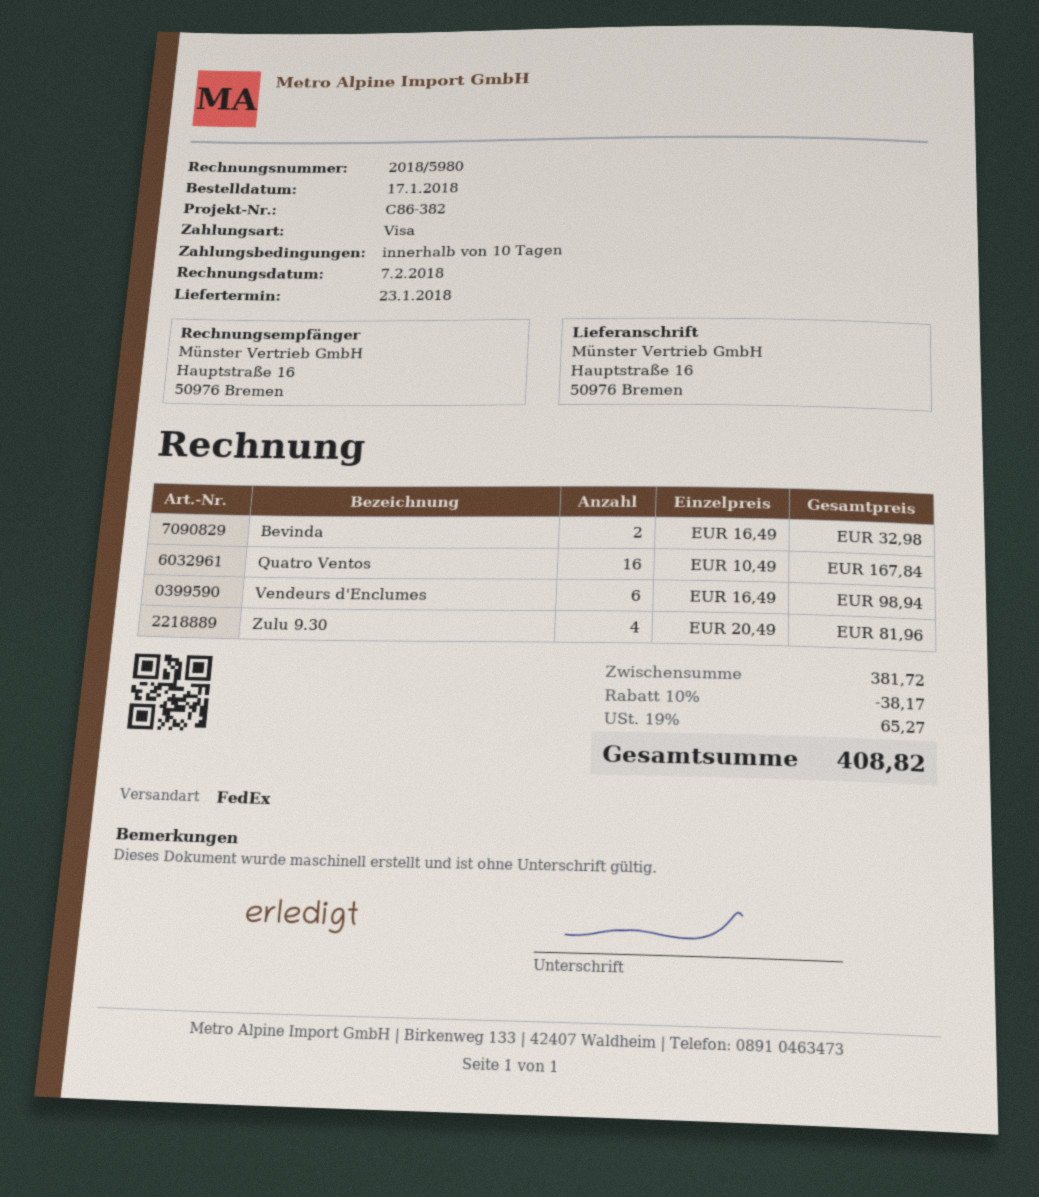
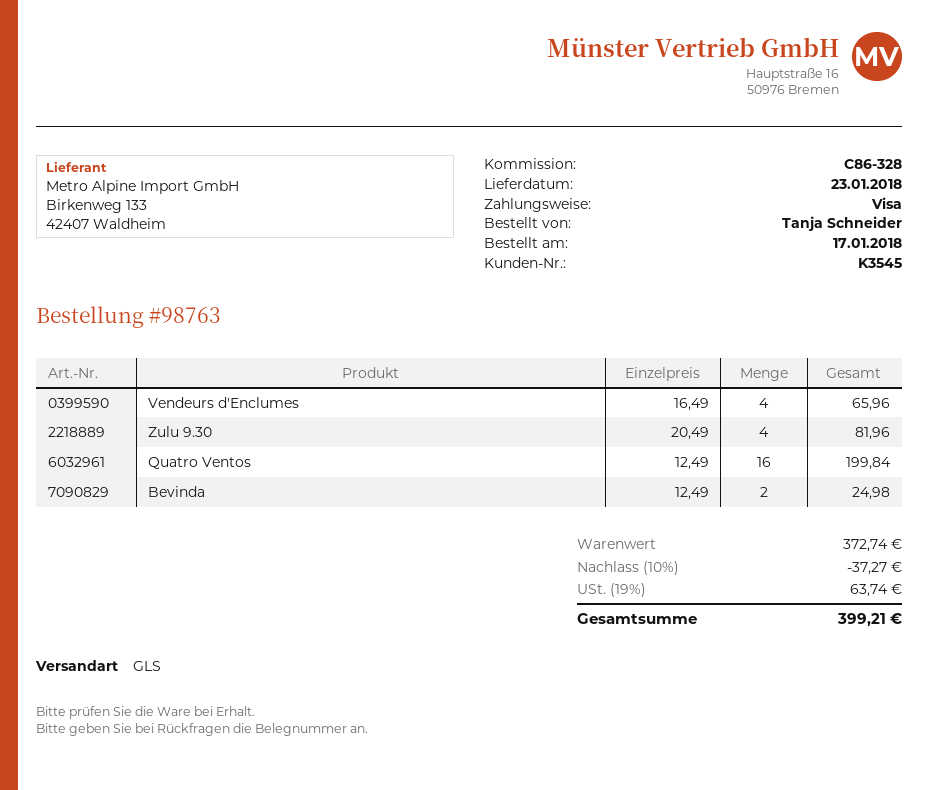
reference: C86-382 -> C86-328
shipping method: FedEx -> GLS
Bevinda: 2 x 16.49 = 32.98 -> 2 x 12.49 = 24.98
Quatro Ventos: 16 x 10.49 = 167.84 -> 16 x 12.49 = 199.84
Vendeurs d'Enclumes: 6 x 16.49 = 98.94 -> 4 x 16.49 = 65.96
subtotal: 381.72 -> 372.74
discount: 10% = 38.17 -> 10% = 37.27
tax: 19% = 65.27 -> 19% = 63.74
total: 408.82 -> 399.21

